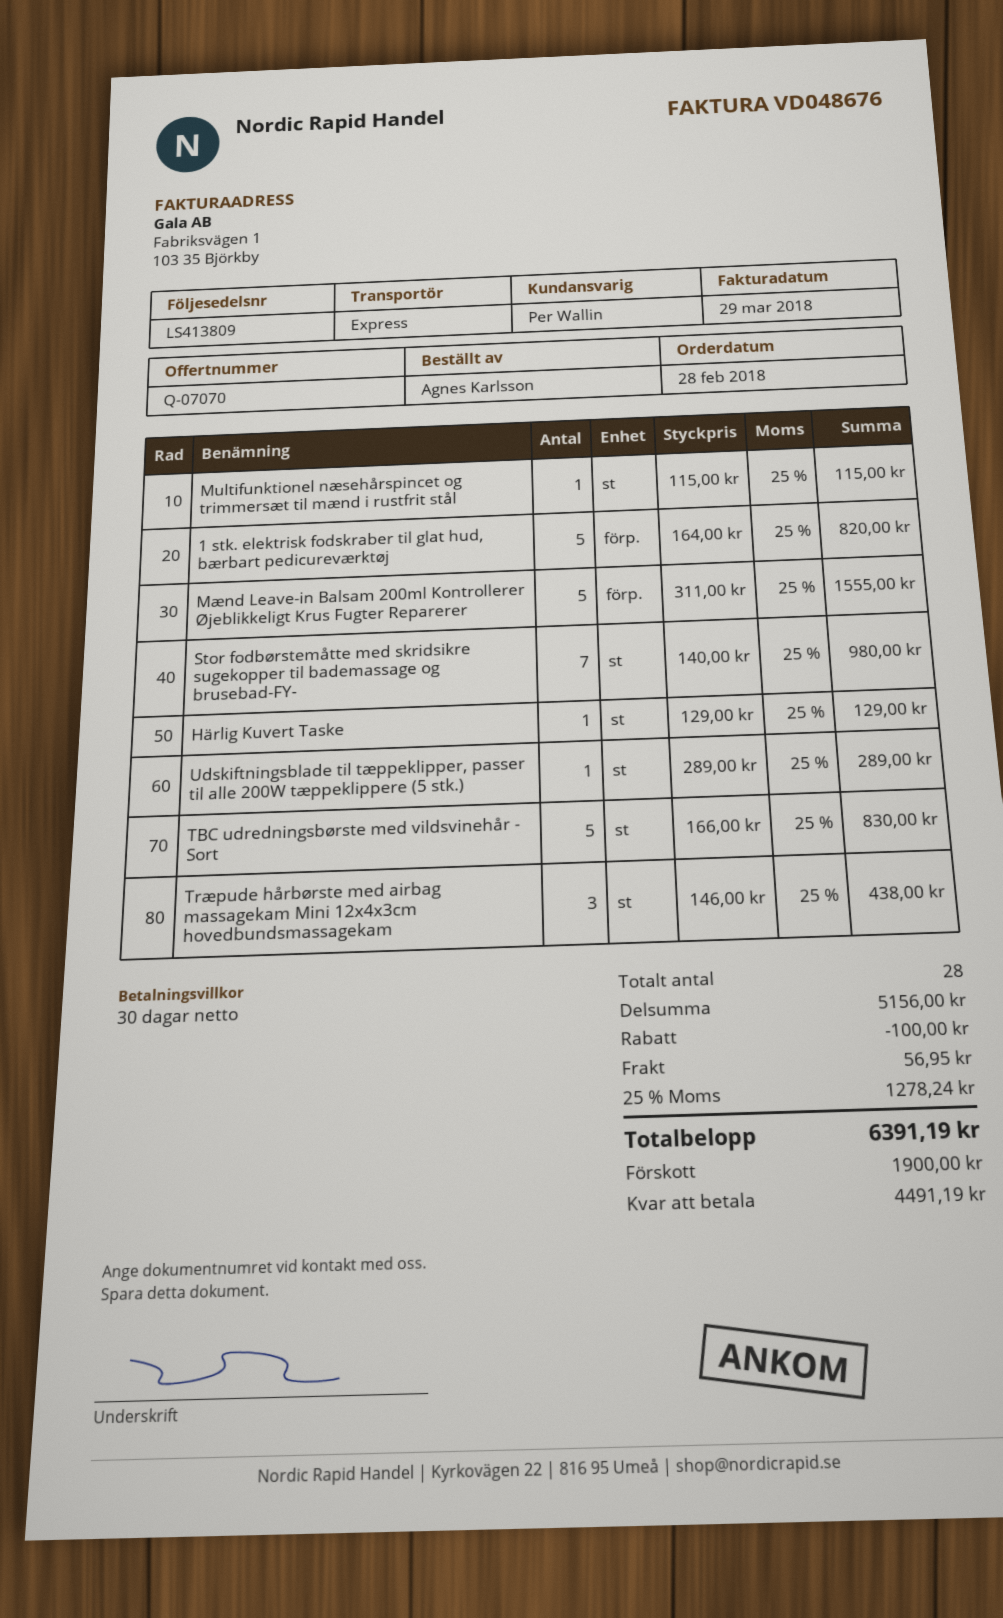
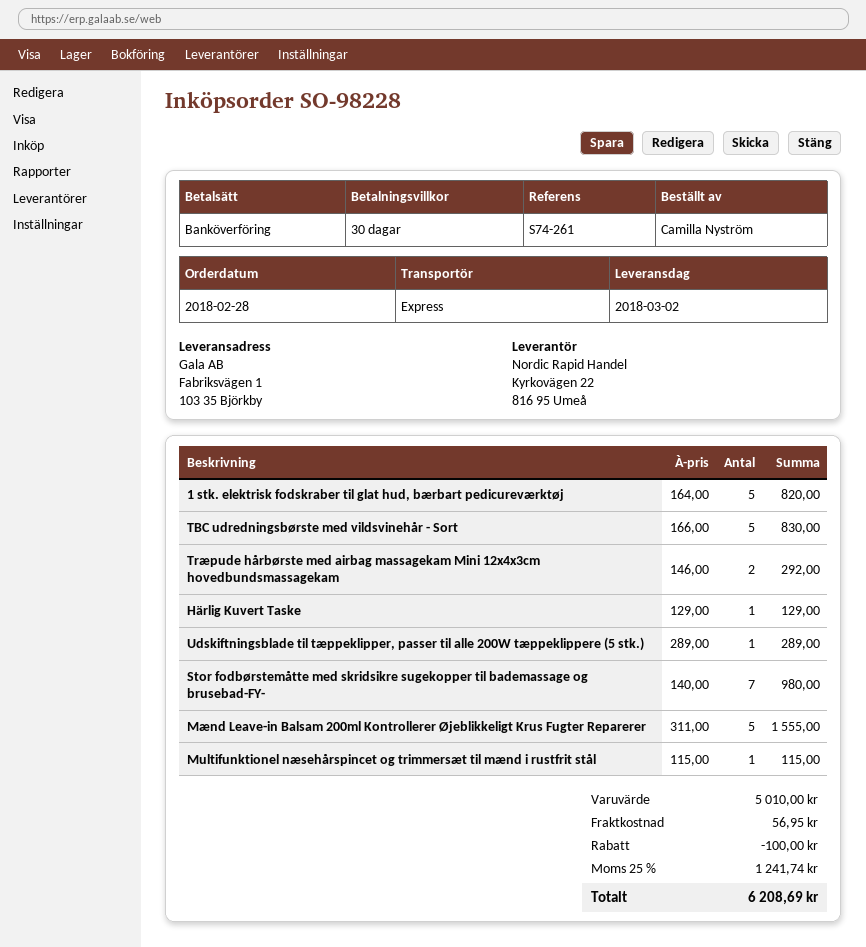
ordered by: Agnes Karlsson -> Camilla Nyström
Træpude hårbørste med airbag massagekam Mini 12x4x3cm hovedbundsmassagekam: 3 x 146.00 = 438.00 -> 2 x 146.00 = 292.00
subtotal: 5156.00 -> 5010.00
tax: 25% = 1278.24 -> 25% = 1241.74
total: 6391.19 -> 6208.69

